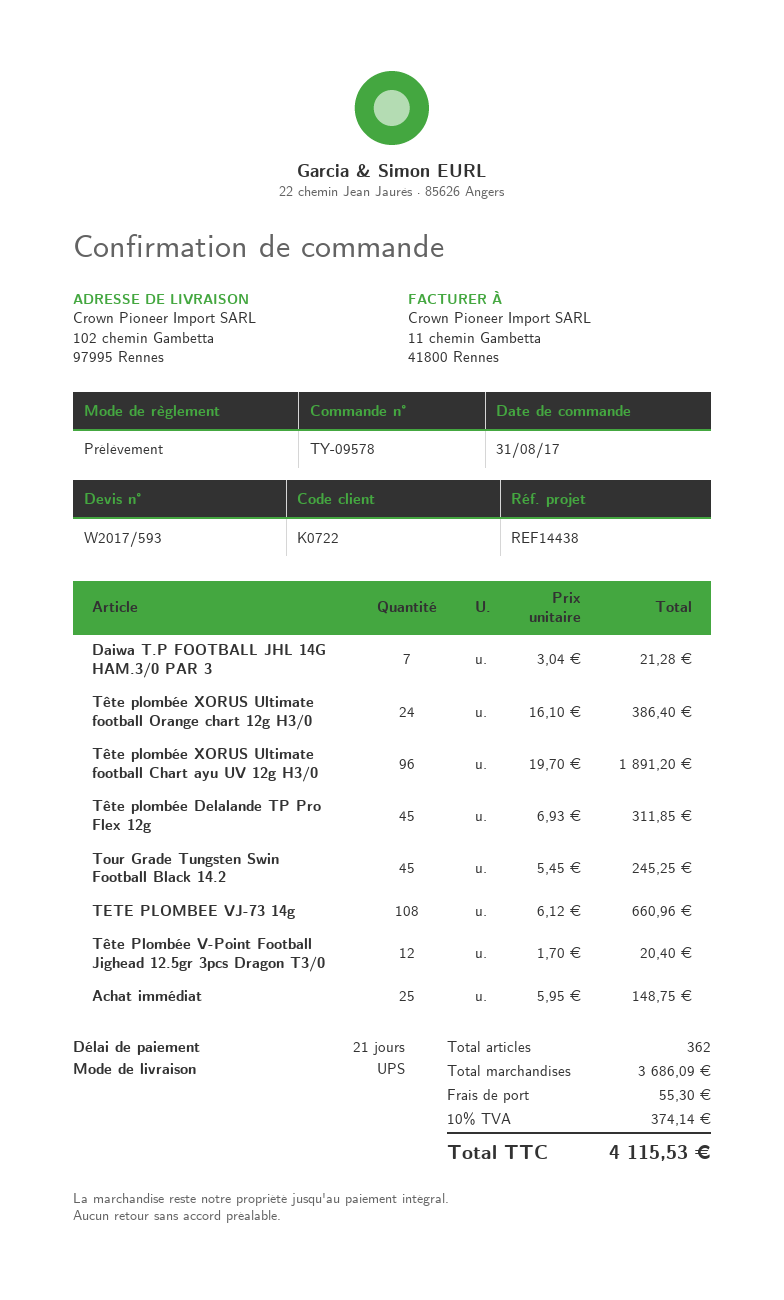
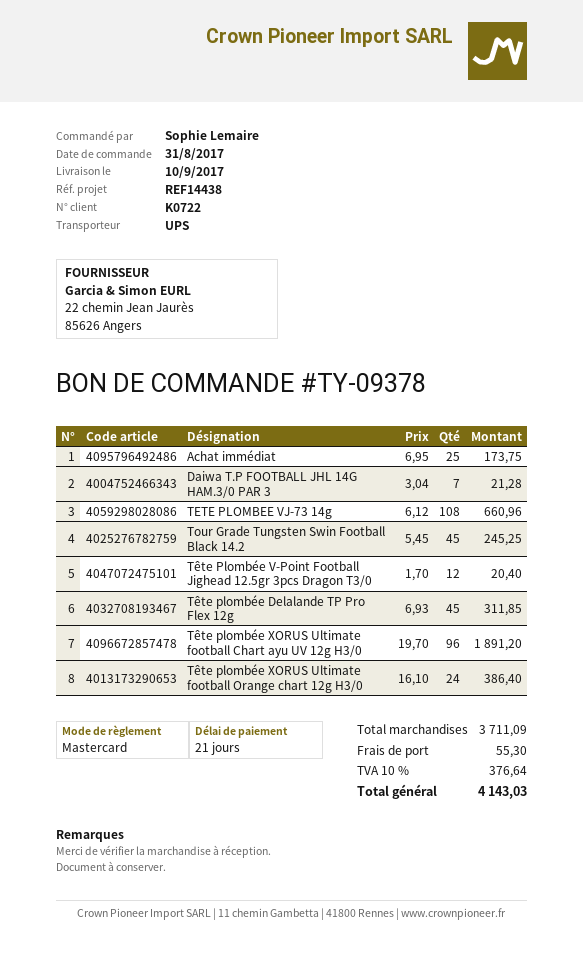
order number: TY-09578 -> TY-09378
payment method: direct debit -> Mastercard
Achat immédiat: 25 x 5.95 = 148.75 -> 25 x 6.95 = 173.75
subtotal: 3686.09 -> 3711.09
tax: 10% = 374.14 -> 10% = 376.64
total: 4115.53 -> 4143.03

